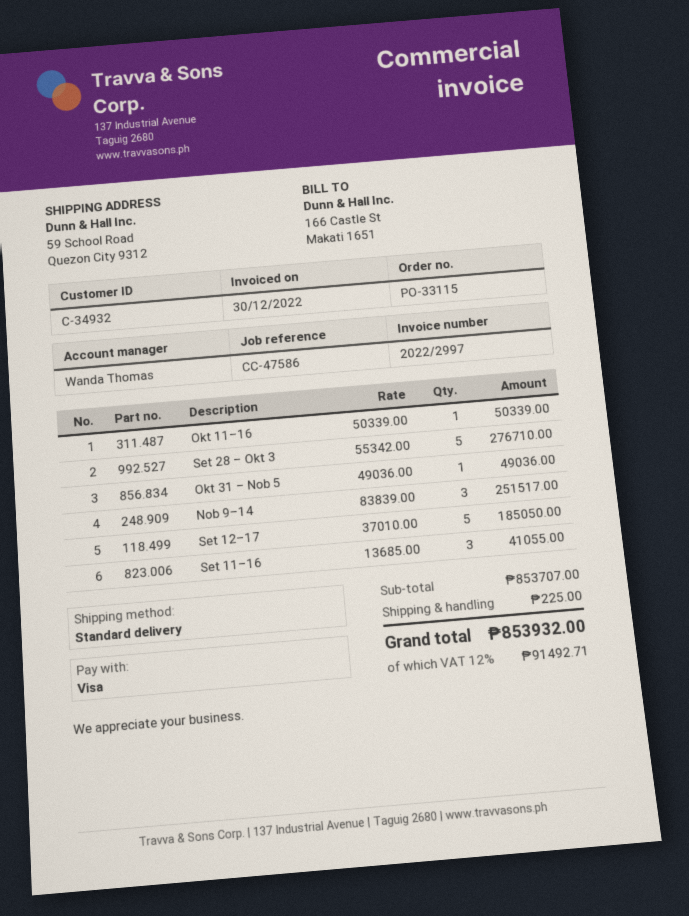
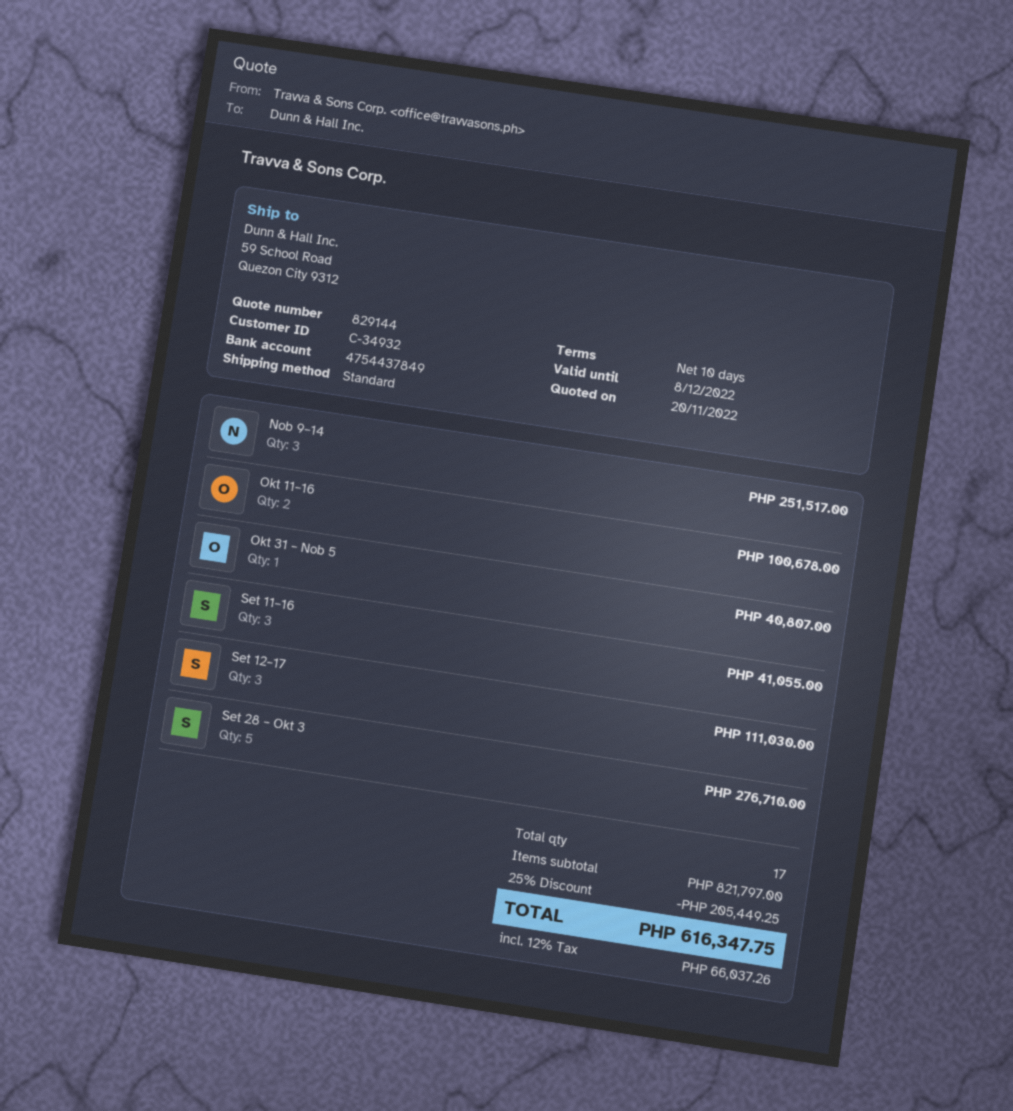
Okt 11–16: 1 for 50339.00 -> 2 for 100678.00
Okt 31 – Nob 5: 1 for 49036.00 -> 1 for 40807.00
Set 12–17: 5 for 185050.00 -> 3 for 111030.00
subtotal: 853707.00 -> 821797.00
discount: none -> 25% = 205449.25
shipping: 225.00 -> none
tax: 12% = 91492.71 -> 12% = 66037.26
total: 853932.00 -> 616347.75

